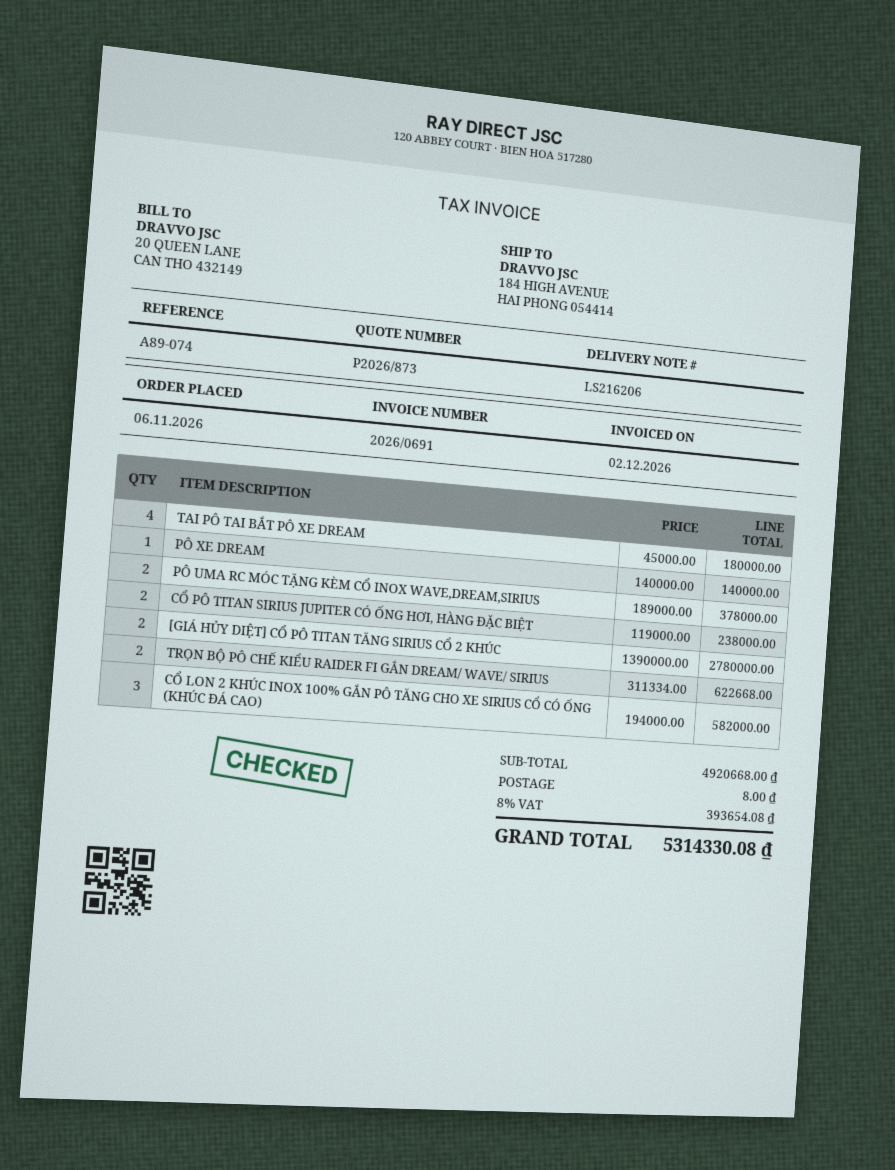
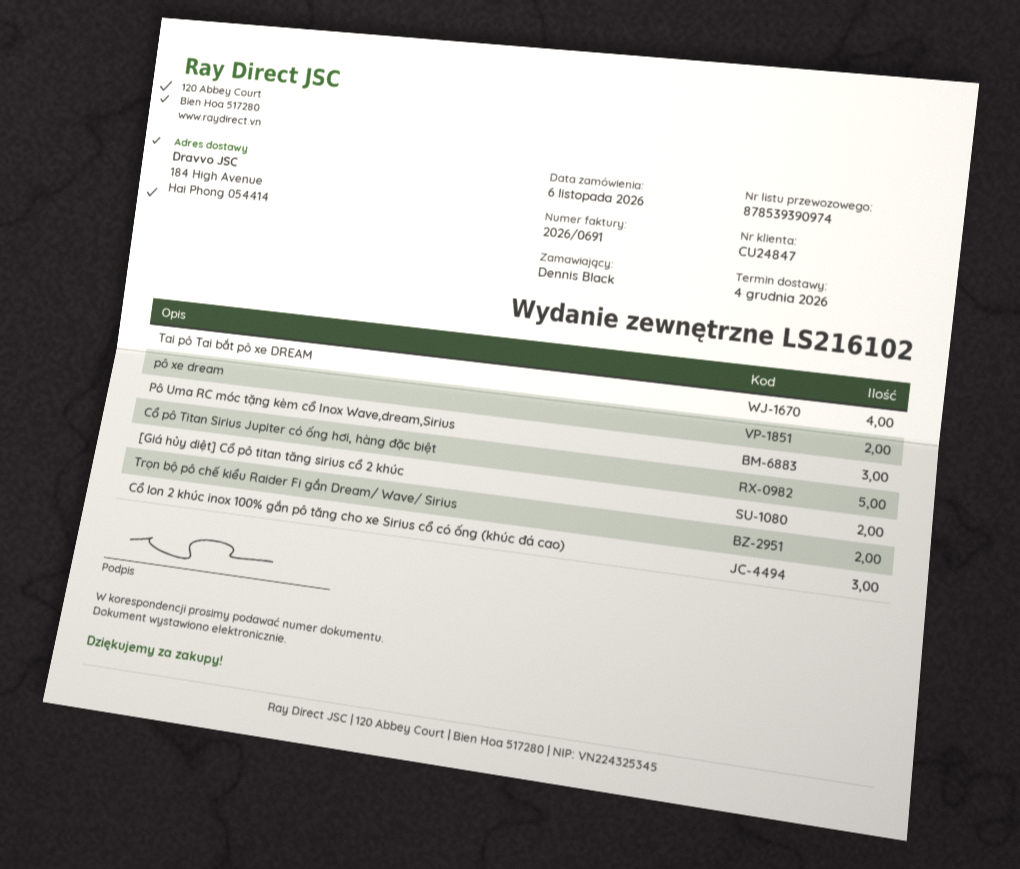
delivery note number: LS216206 -> LS216102
PÔ XE DREAM: 1 -> 2
PÔ UMA RC MÓC TẶNG KÈM CỔ INOX WAVE,DREAM,SIRIUS: 2 -> 3
CỔ PÔ TITAN SIRIUS JUPITER CÓ ỐNG HƠI, HÀNG ĐẶC BIỆT: 2 -> 5

